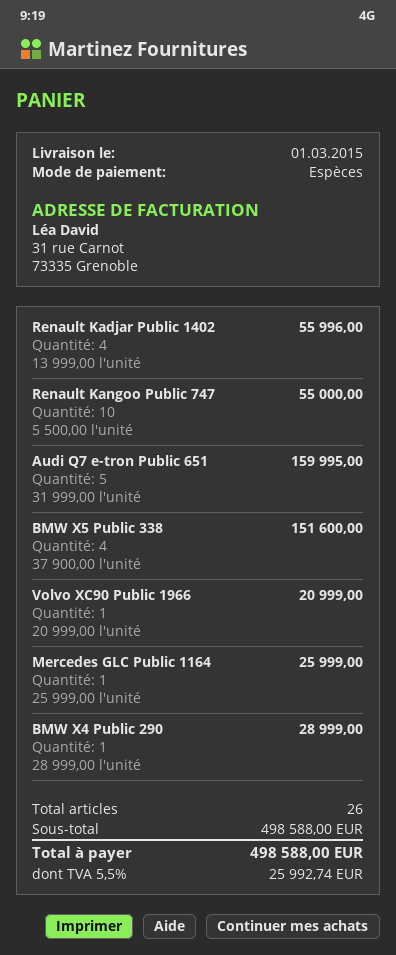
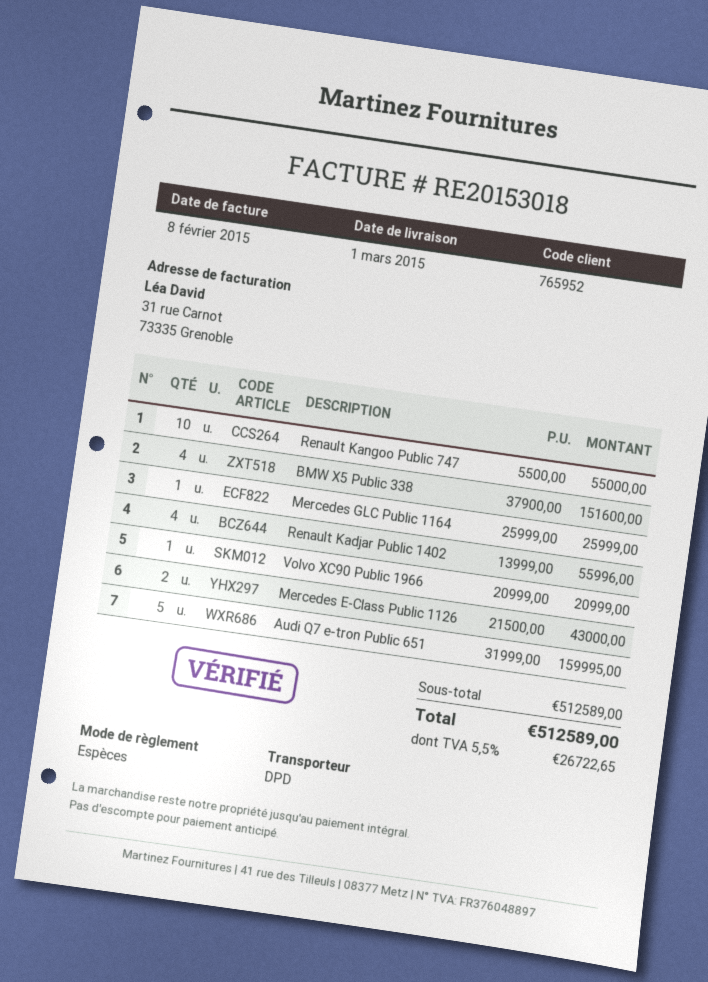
BMW X4 Public 290: 1 x 28999.00 = 28999.00 -> none
Mercedes E-Class Public 1126: none -> 2 x 21500.00 = 43000.00
subtotal: 498588.00 -> 512589.00
tax: 5.5% = 25992.74 -> 5.5% = 26722.65
total: 498588.00 -> 512589.00

